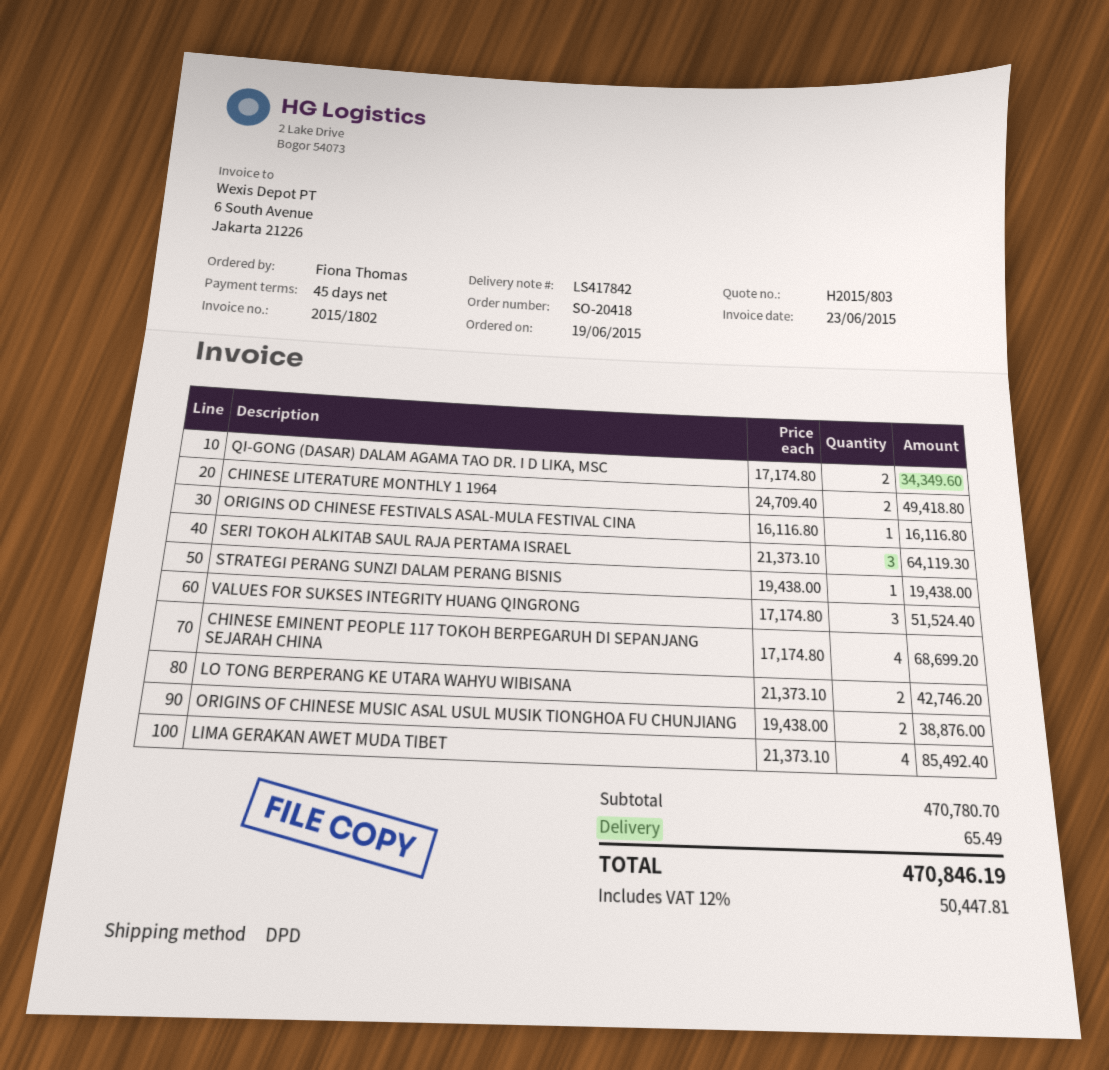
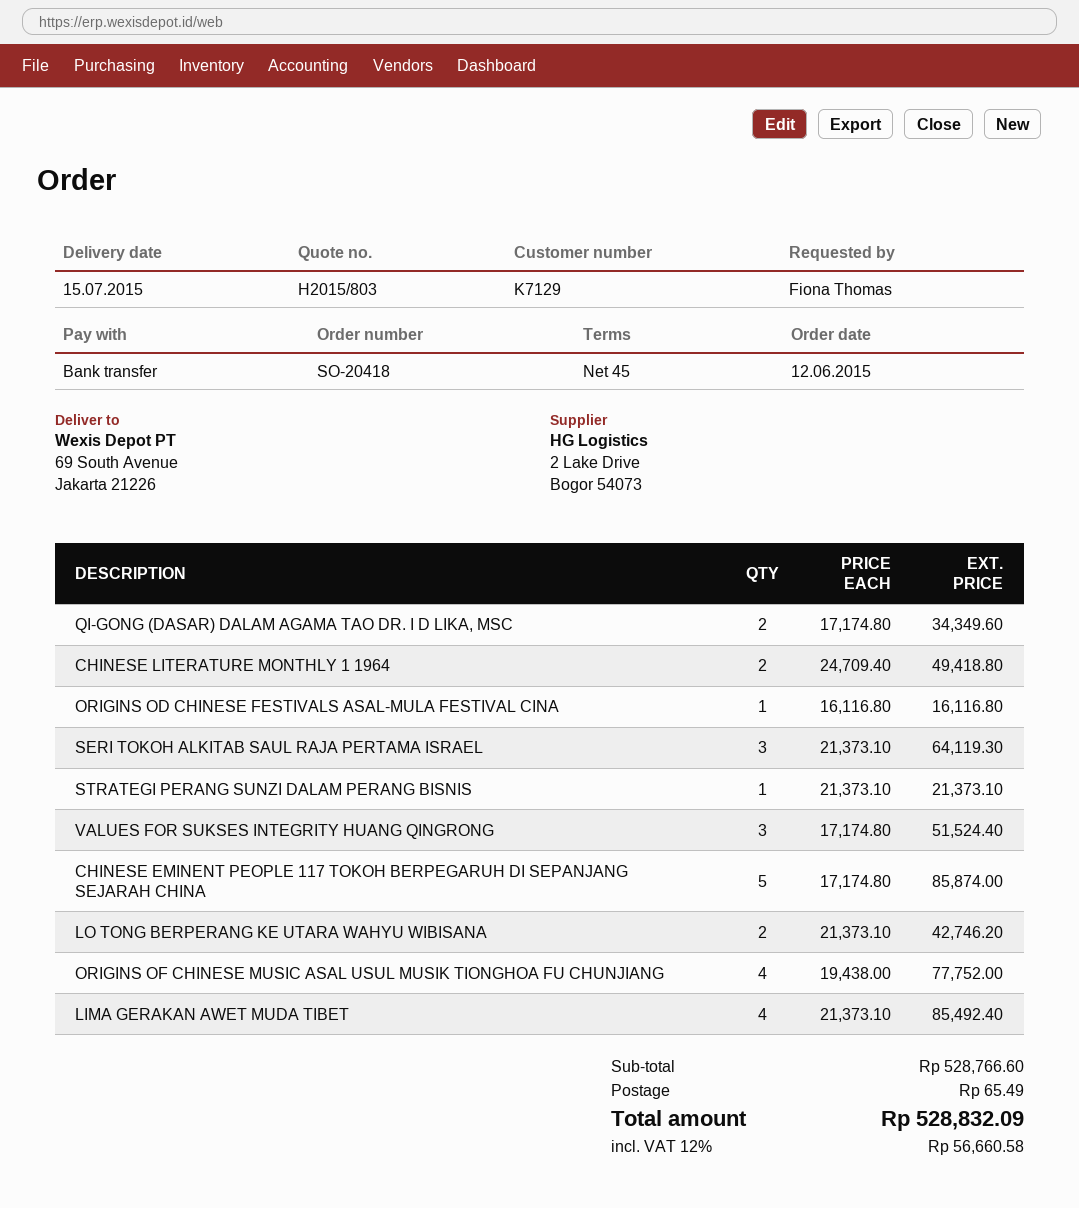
order date: 2015-06-19 -> 2015-06-12
STRATEGI PERANG SUNZI DALAM PERANG BISNIS: 1 x 19438.00 = 19438.00 -> 1 x 21373.10 = 21373.10
CHINESE EMINENT PEOPLE 117 TOKOH BERPEGARUH DI SEPANJANG SEJARAH CHINA: 4 x 17174.80 = 68699.20 -> 5 x 17174.80 = 85874.00
ORIGINS OF CHINESE MUSIC ASAL USUL MUSIK TIONGHOA FU CHUNJIANG: 2 x 19438.00 = 38876.00 -> 4 x 19438.00 = 77752.00
subtotal: 470780.70 -> 528766.60
tax: 12% = 50447.81 -> 12% = 56660.58
total: 470846.19 -> 528832.09

